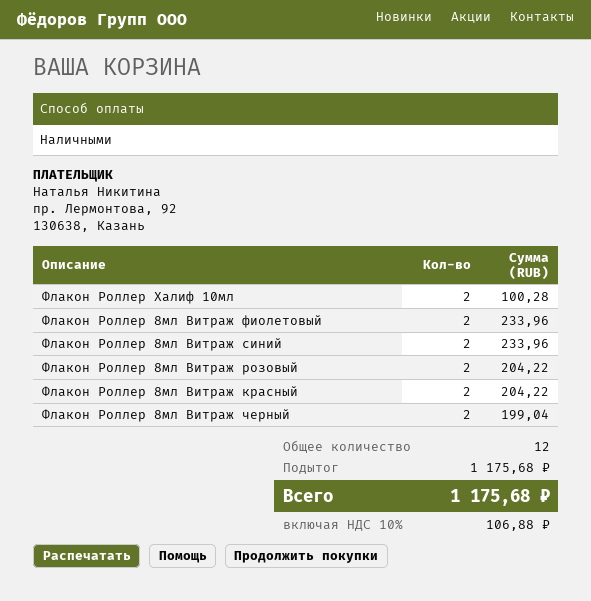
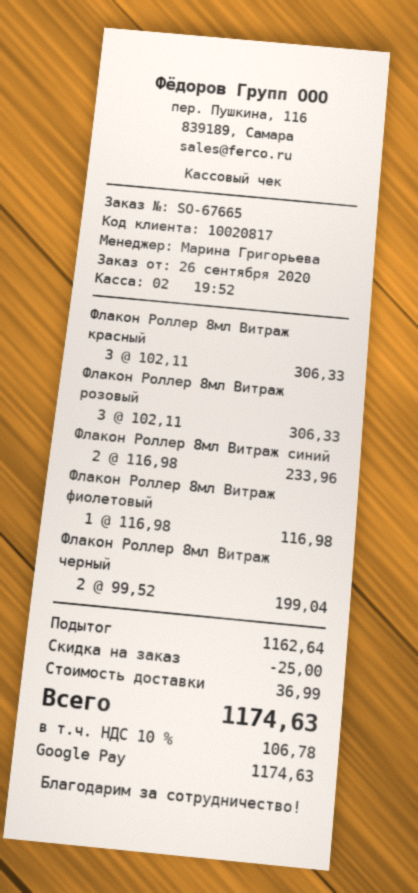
payment method: cash -> Google Pay
Флакон Роллер Халиф 10мл: 2 for 100.28 -> none
Флакон Роллер 8мл Витраж фиолетовый: 2 for 233.96 -> 1 for 116.98
Флакон Роллер 8мл Витраж розовый: 2 for 204.22 -> 3 for 306.33
Флакон Роллер 8мл Витраж красный: 2 for 204.22 -> 3 for 306.33
subtotal: 1175.68 -> 1162.64
discount: none -> 25.00
shipping: none -> 36.99
tax: 10% = 106.88 -> 10% = 106.78
total: 1175.68 -> 1174.63

